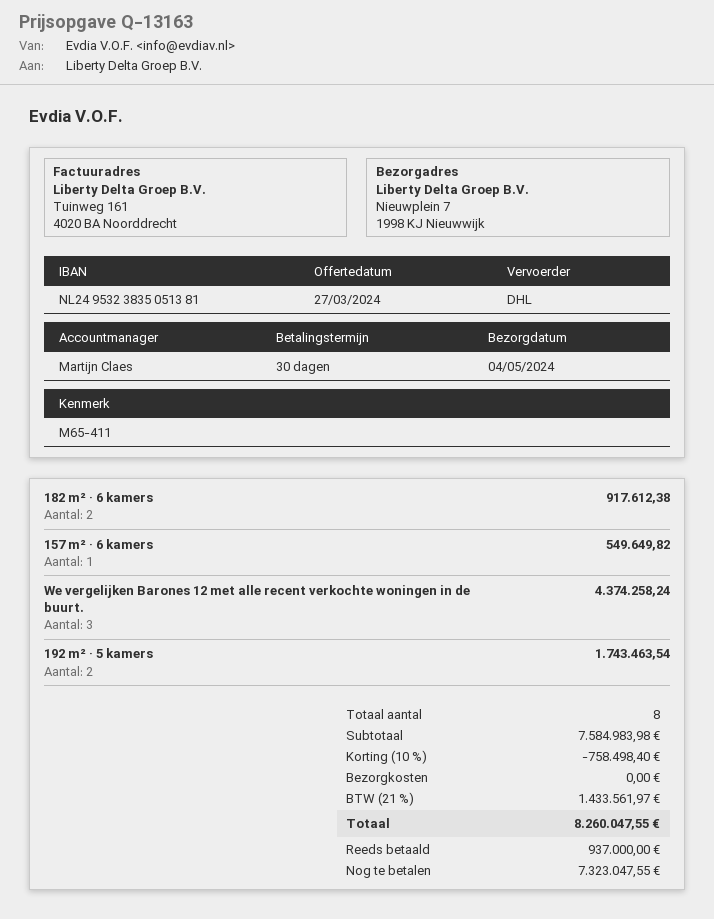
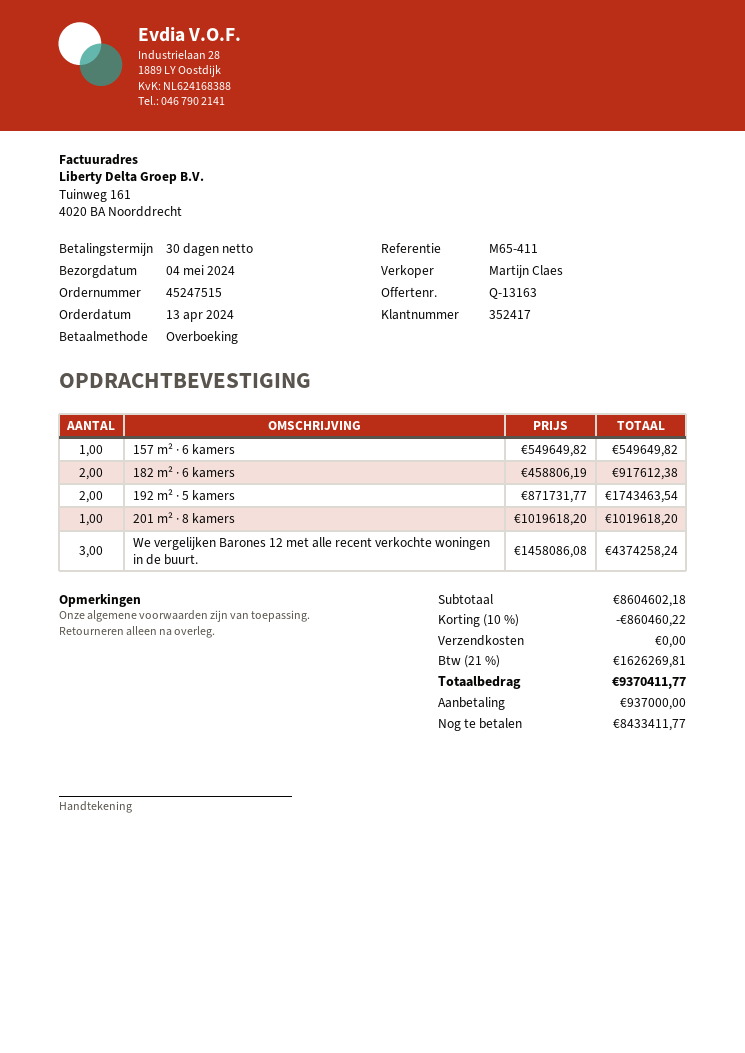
201 m² · 8 kamers: none -> 1 for 1019618.20
subtotal: 7584983.98 -> 8604602.18
discount: 10% = 758498.40 -> 10% = 860460.22
tax: 21% = 1433561.97 -> 21% = 1626269.81
total: 8260047.55 -> 9370411.77
balance: 7323047.55 -> 8433411.77

